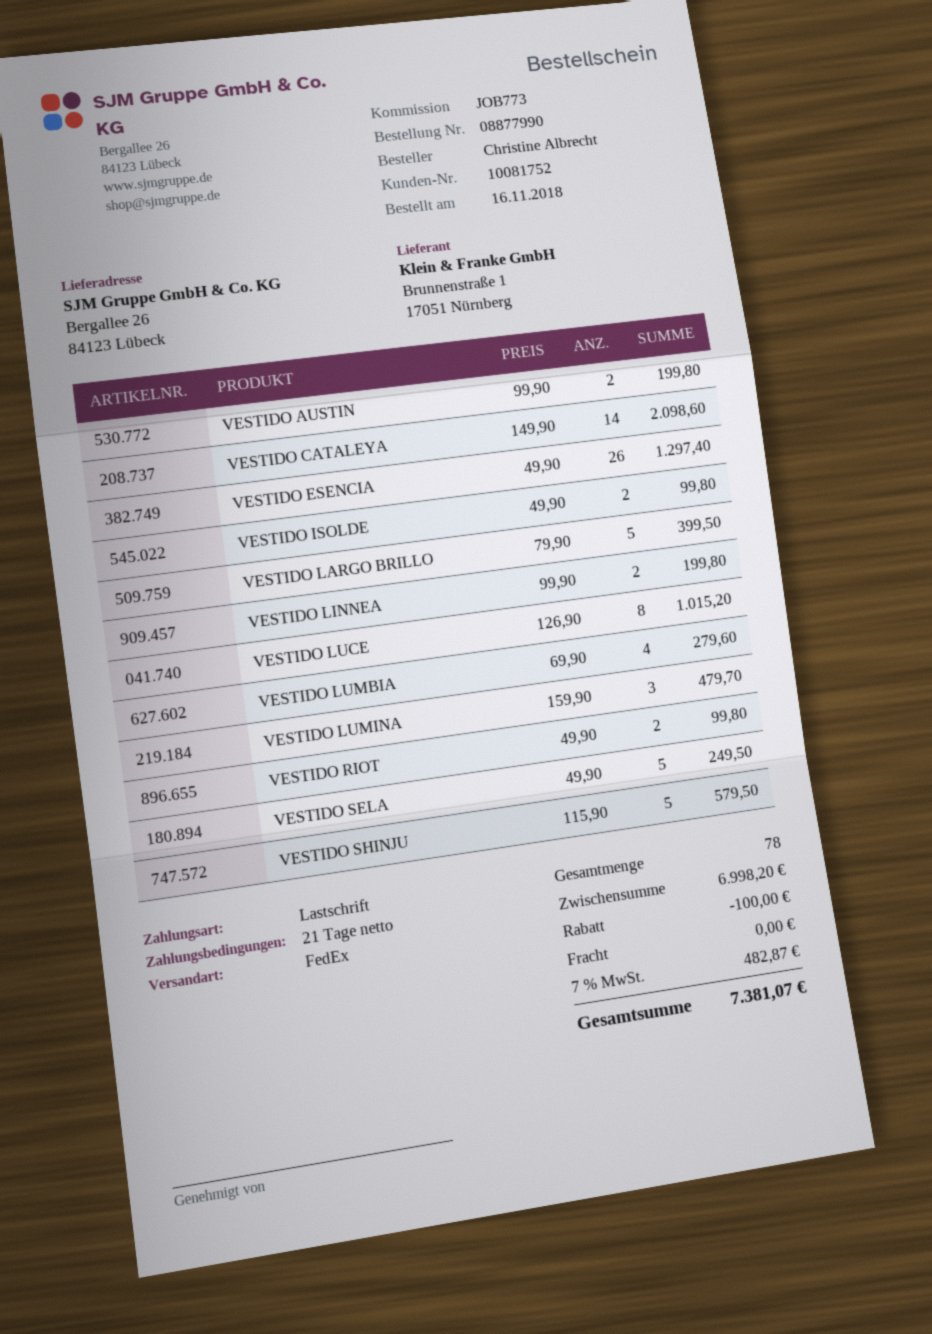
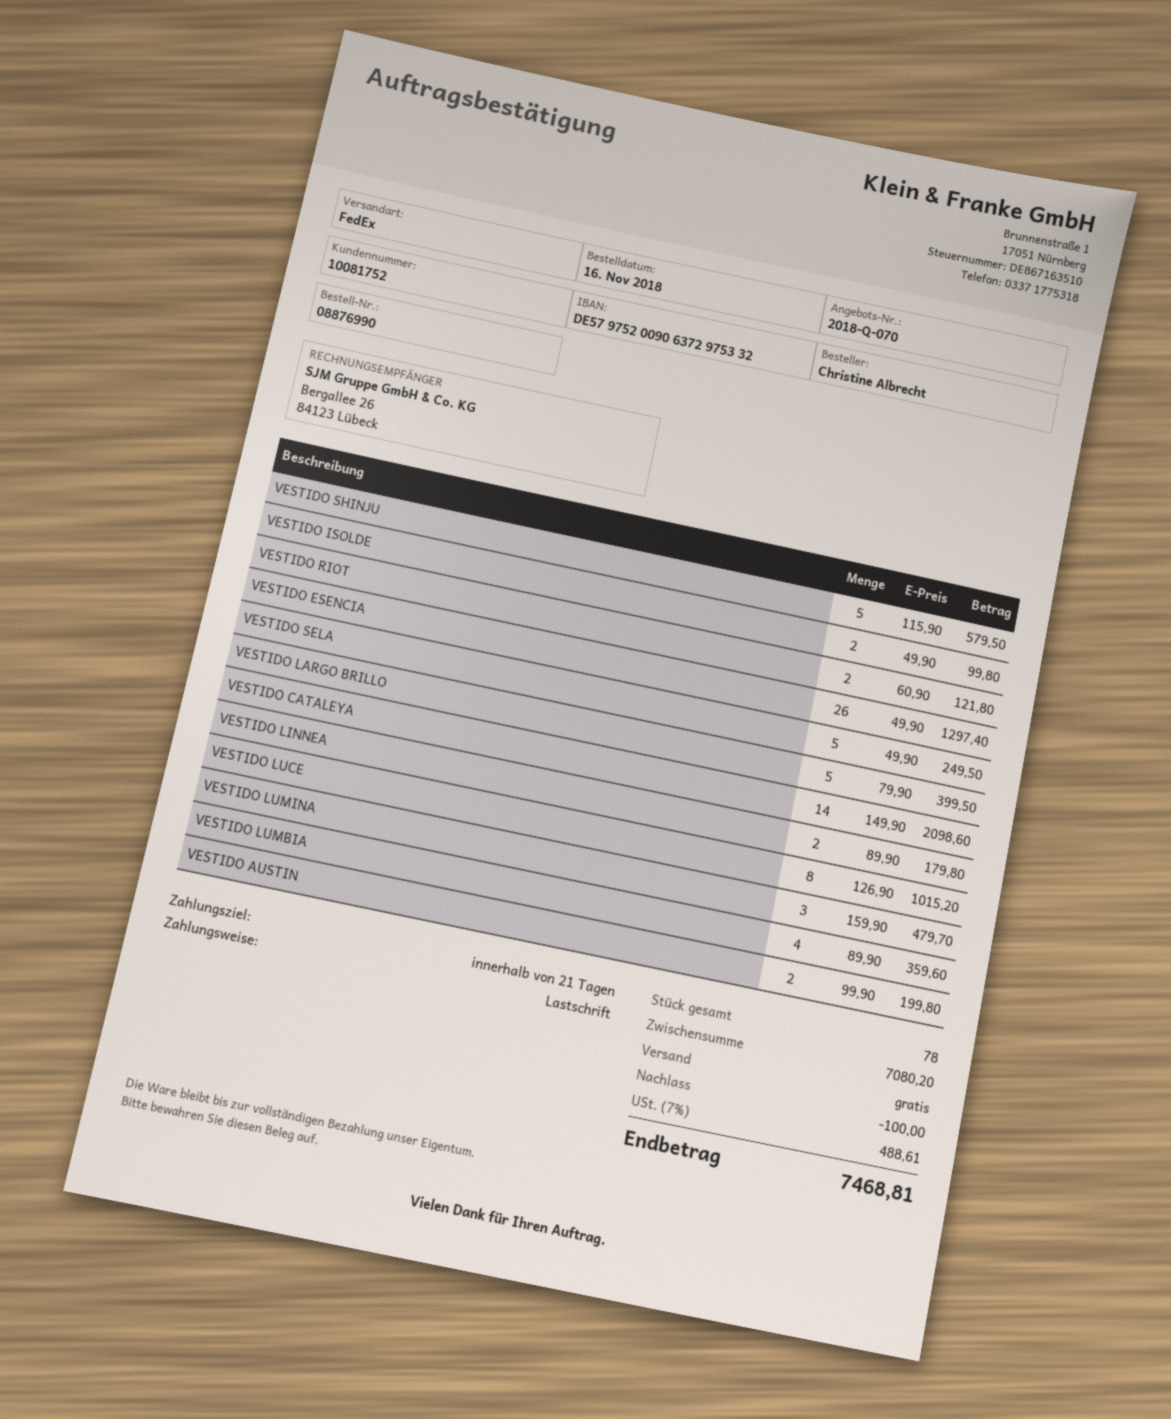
order number: 08877990 -> 08876990
VESTIDO LINNEA: 2 x 99.90 = 199.80 -> 2 x 89.90 = 179.80
VESTIDO LUMBIA: 4 x 69.90 = 279.60 -> 4 x 89.90 = 359.60
VESTIDO RIOT: 2 x 49.90 = 99.80 -> 2 x 60.90 = 121.80
subtotal: 6998.20 -> 7080.20
tax: 7% = 482.87 -> 7% = 488.61
total: 7381.07 -> 7468.81

